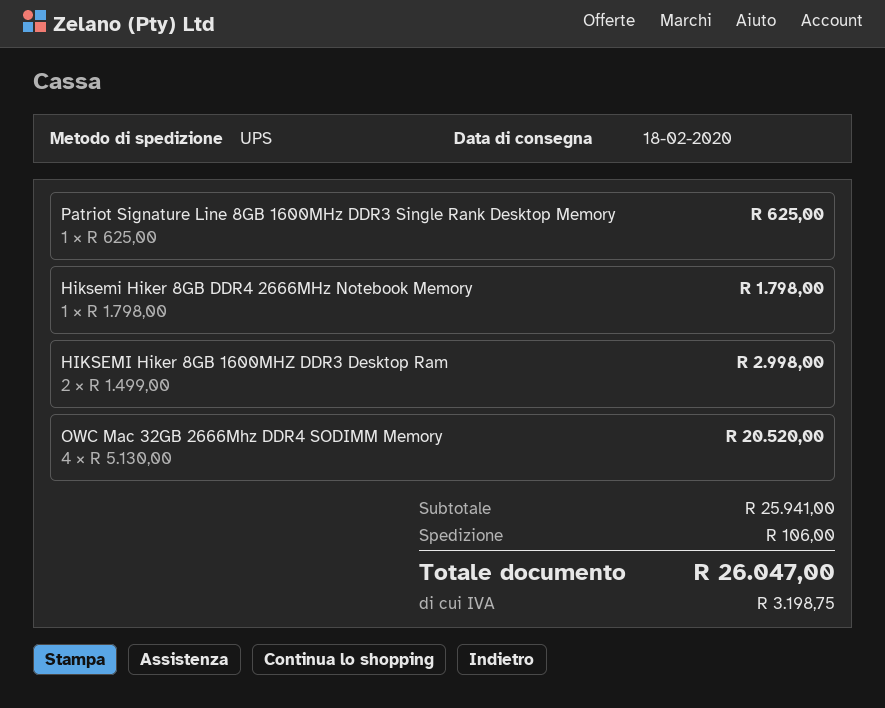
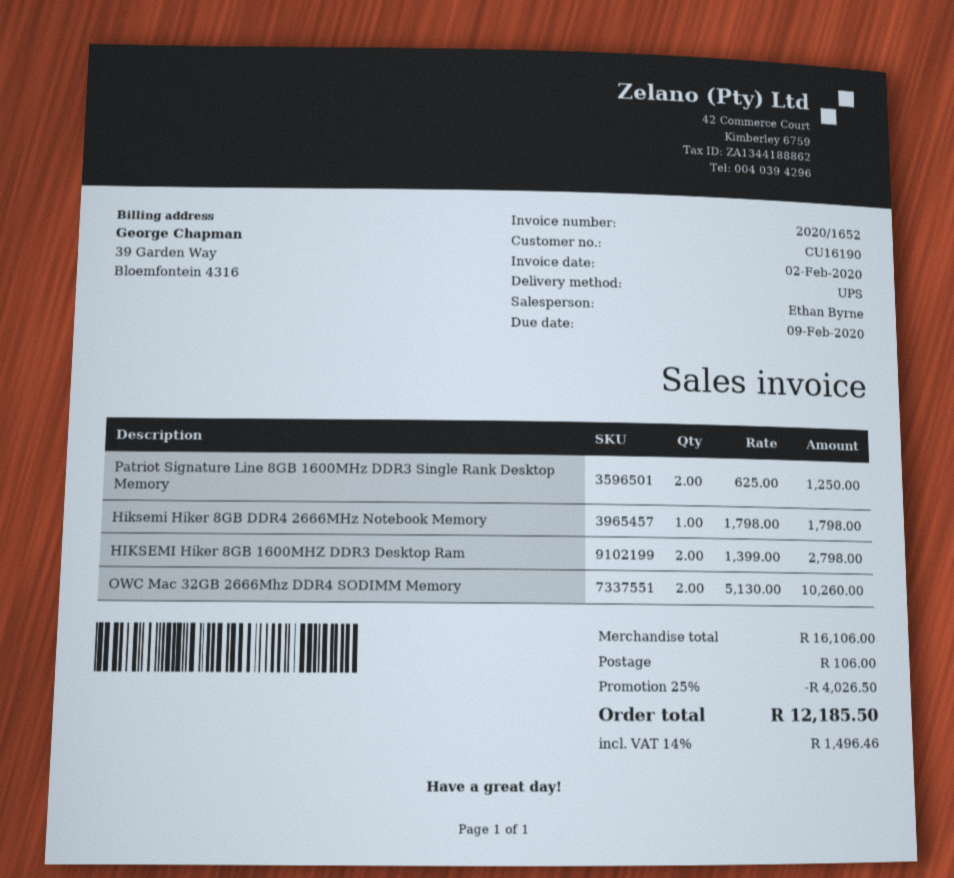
Patriot Signature Line 8GB 1600MHz DDR3 Single Rank Desktop Memory: 1 x 625.00 = 625.00 -> 2 x 625.00 = 1250.00
HIKSEMI Hiker 8GB 1600MHZ DDR3 Desktop Ram: 2 x 1499.00 = 2998.00 -> 2 x 1399.00 = 2798.00
OWC Mac 32GB 2666Mhz DDR4 SODIMM Memory: 4 x 5130.00 = 20520.00 -> 2 x 5130.00 = 10260.00
subtotal: 25941.00 -> 16106.00
discount: none -> 25% = 4026.50
tax: 3198.75 -> 1496.46
total: 26047.00 -> 12185.50

